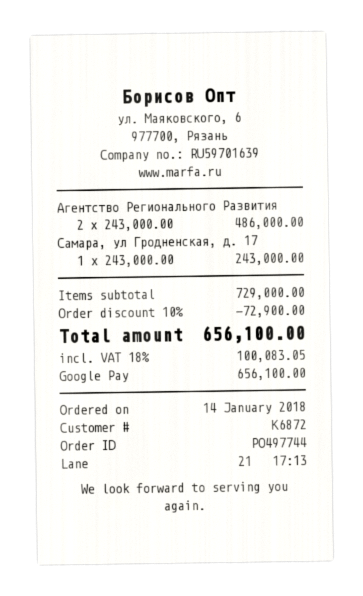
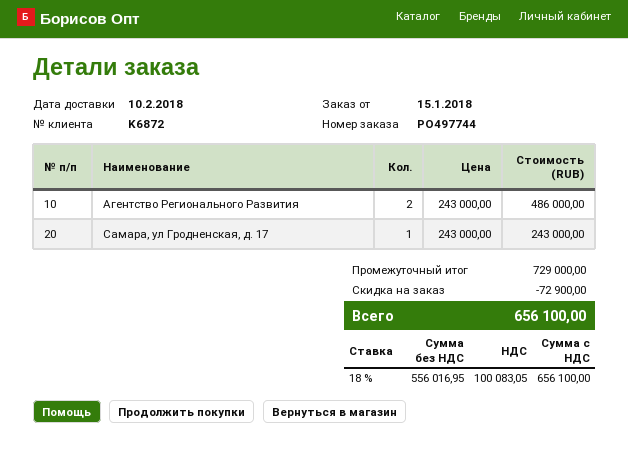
order date: 2018-01-14 -> 2018-01-15

